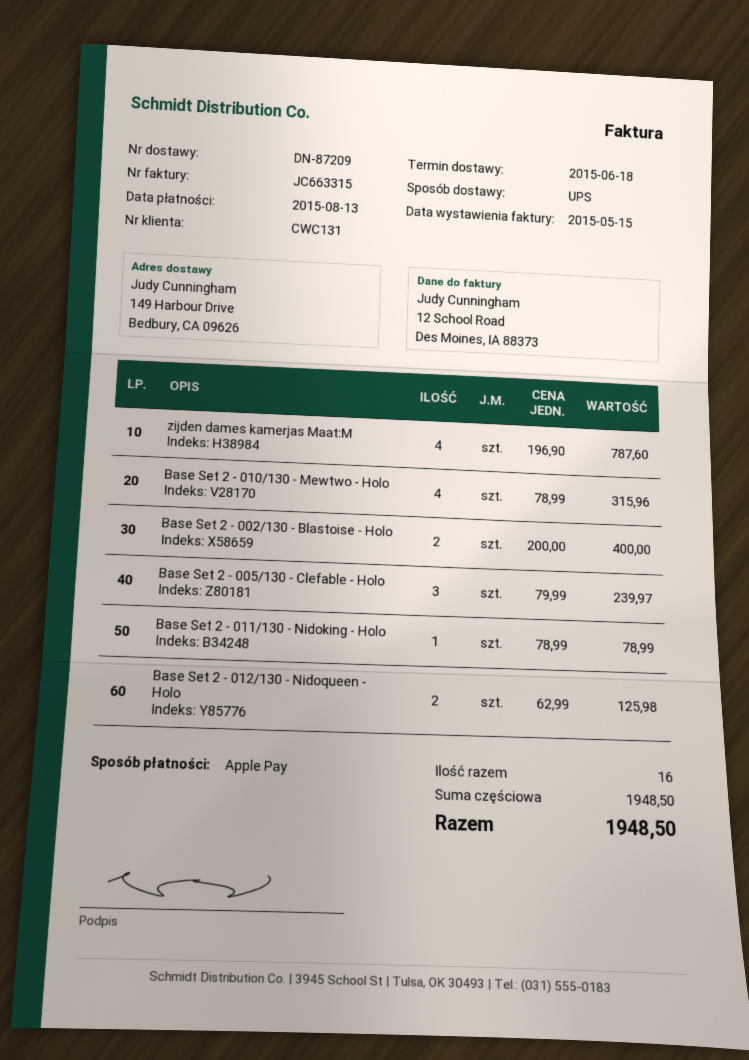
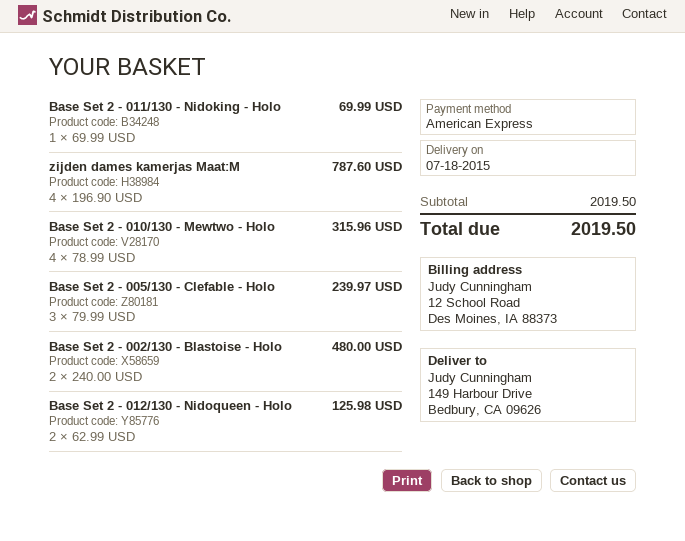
delivery date: 2015-06-18 -> 2015-07-18
payment method: Apple Pay -> American Express
Base Set 2 - 002/130 - Blastoise - Holo: 2 x 200.00 = 400.00 -> 2 x 240.00 = 480.00
Base Set 2 - 011/130 - Nidoking - Holo: 1 x 78.99 = 78.99 -> 1 x 69.99 = 69.99
subtotal: 1948.50 -> 2019.50
total: 1948.50 -> 2019.50

